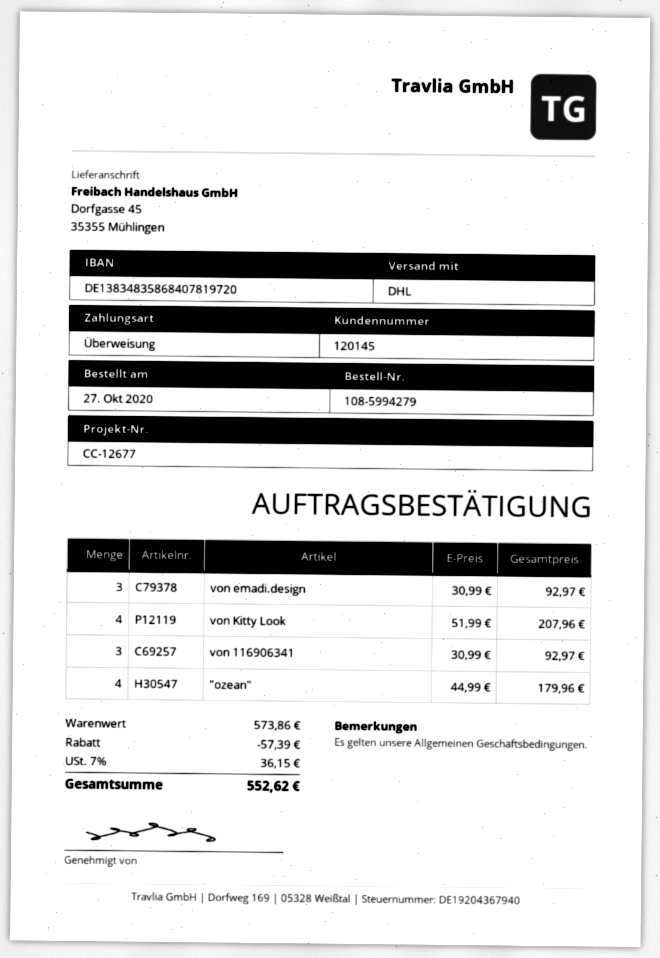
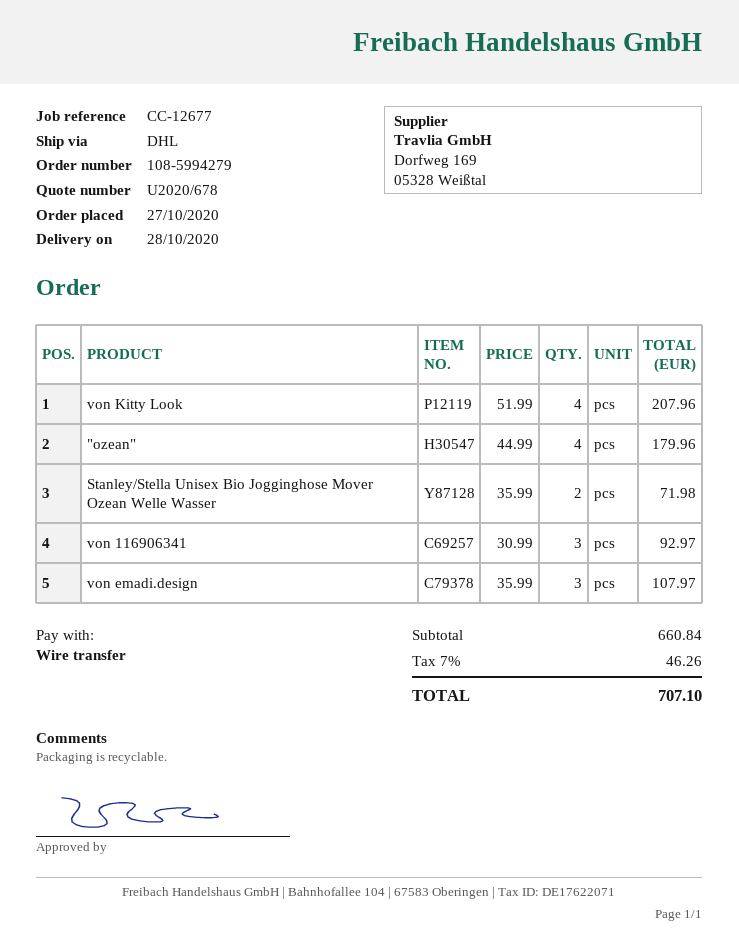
von emadi.design: 3 x 30.99 = 92.97 -> 3 x 35.99 = 107.97
Stanley/Stella Unisex Bio Jogginghose Mover Ozean Welle Wasser: none -> 2 x 35.99 = 71.98
subtotal: 573.86 -> 660.84
discount: 57.39 -> none
tax: 7% = 36.15 -> 7% = 46.26
total: 552.62 -> 707.10

